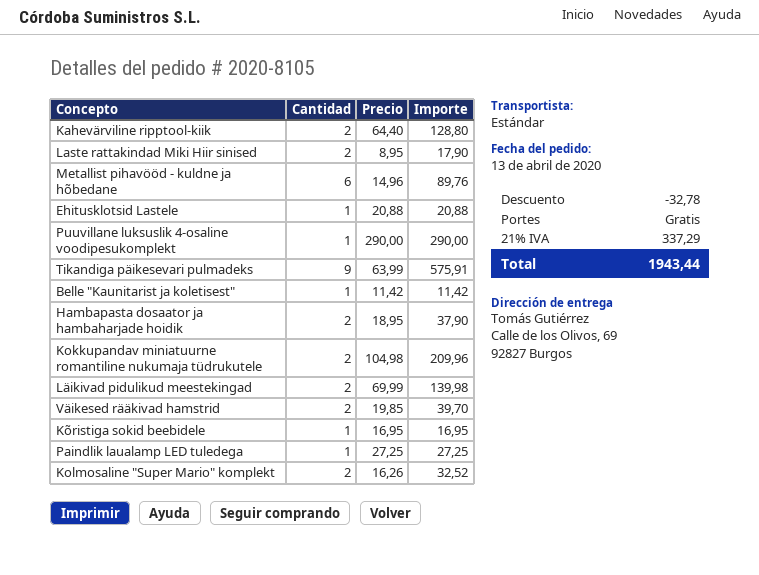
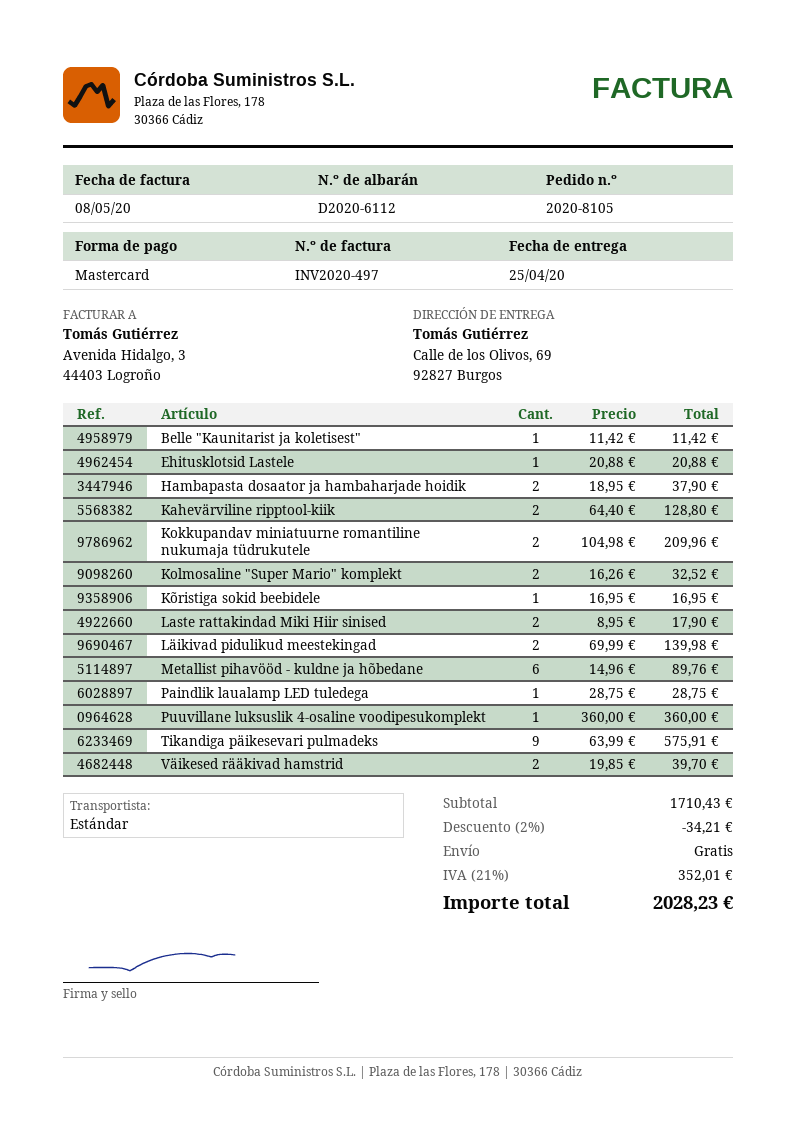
Puuvillane luksuslik 4-osaline voodipesukomplekt: 1 x 290.00 = 290.00 -> 1 x 360.00 = 360.00
Paindlik laualamp LED tuledega: 1 x 27.25 = 27.25 -> 1 x 28.75 = 28.75
discount: 32.78 -> 34.21
tax: 21% = 337.29 -> 21% = 352.01
total: 1943.44 -> 2028.23

